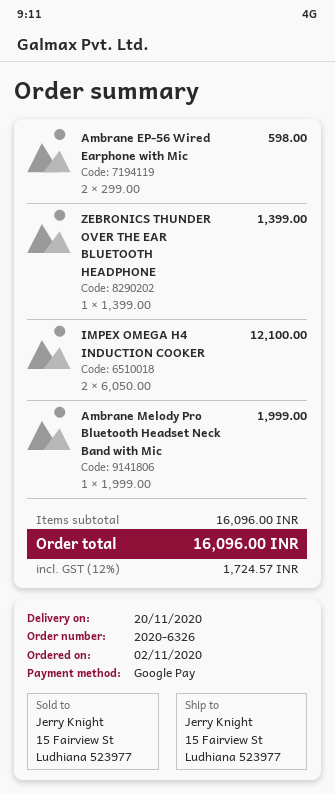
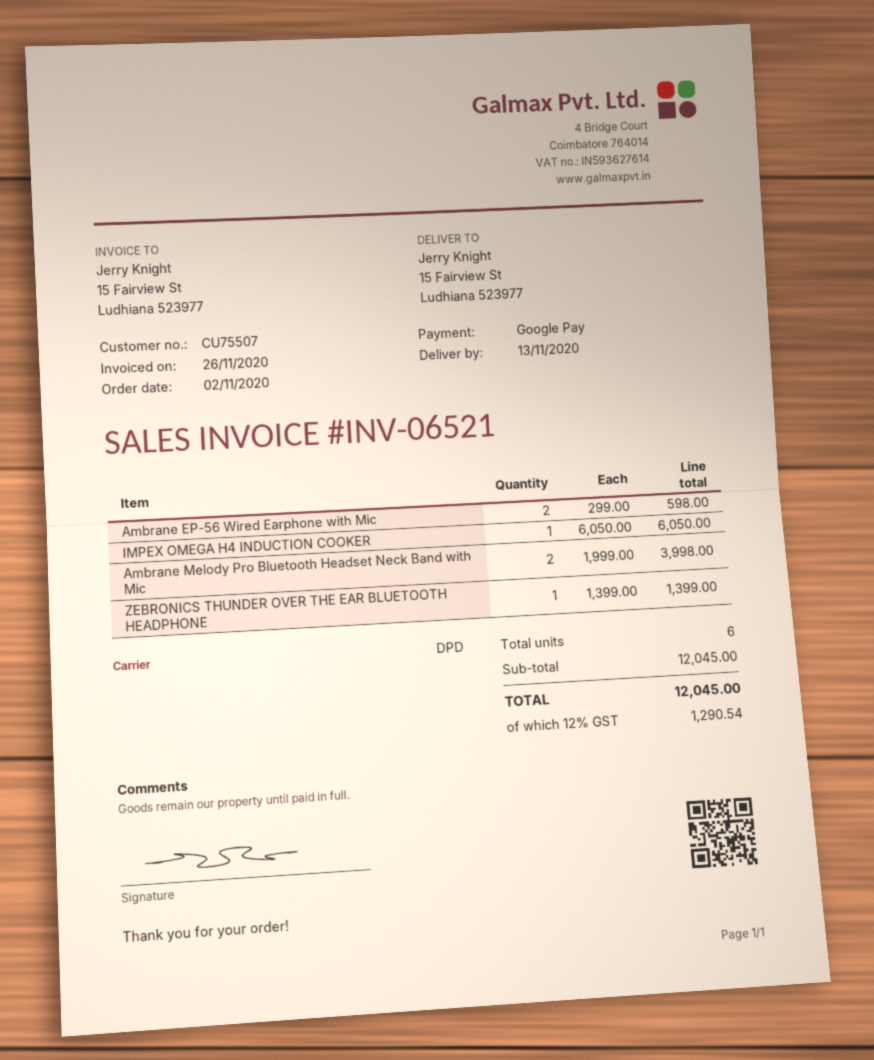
delivery date: 2020-11-20 -> 2020-11-13
IMPEX OMEGA H4 INDUCTION COOKER: 2 x 6050.00 = 12100.00 -> 1 x 6050.00 = 6050.00
Ambrane Melody Pro Bluetooth Headset Neck Band with Mic: 1 x 1999.00 = 1999.00 -> 2 x 1999.00 = 3998.00
subtotal: 16096.00 -> 12045.00
tax: 12% = 1724.57 -> 12% = 1290.54
total: 16096.00 -> 12045.00

